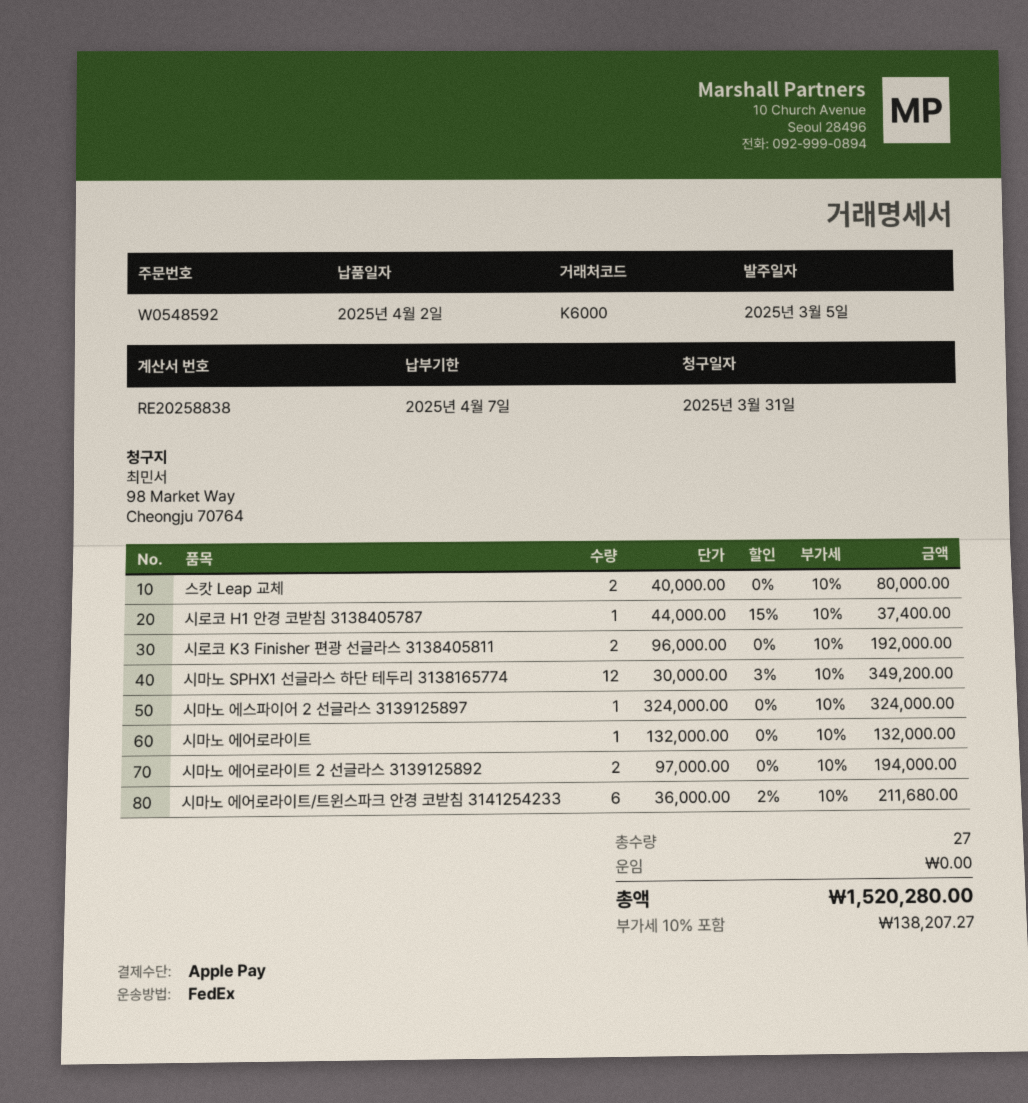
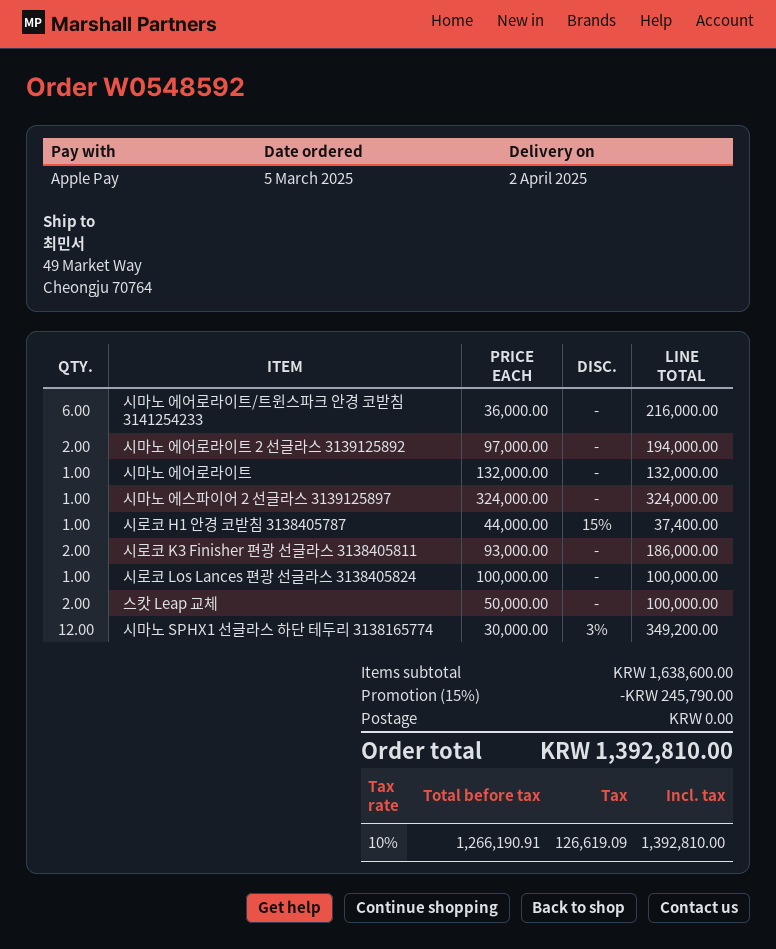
스캇 Leap 교체: 2 x 40000.00 = 80000.00 -> 2 x 50000.00 = 100000.00
시로코 K3 Finisher 편광 선글라스 3138405811: 2 x 96000.00 = 192000.00 -> 2 x 93000.00 = 186000.00
시마노 에어로라이트/트윈스파크 안경 코받침 3141254233: 6 x 36000.00 - 2% = 211680.00 -> 6 x 36000.00 = 216000.00
시로코 Los Lances 편광 선글라스 3138405824: none -> 1 x 100000.00 = 100000.00
discount: none -> 15% = 245790.00
tax: 10% = 138207.27 -> 10% = 126619.09
total: 1520280.00 -> 1392810.00

